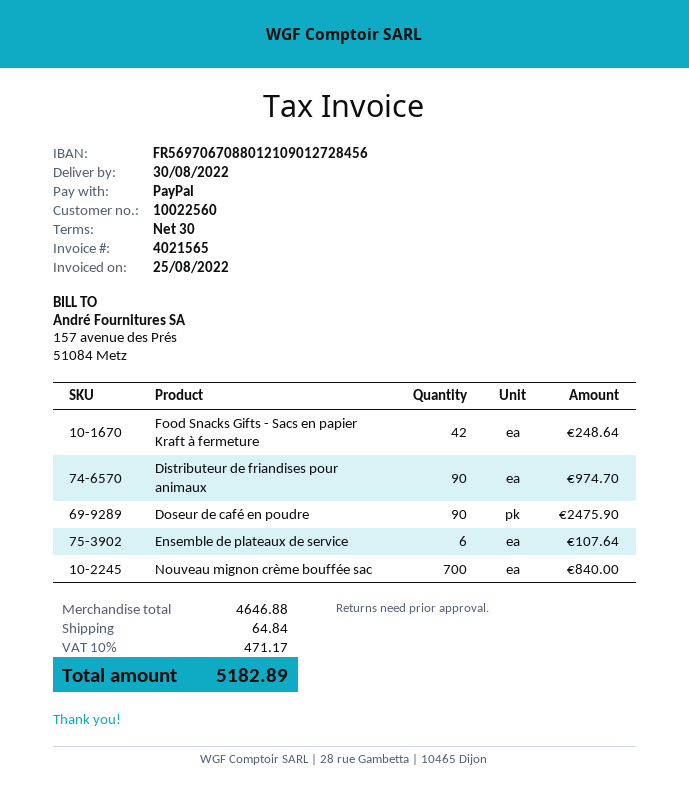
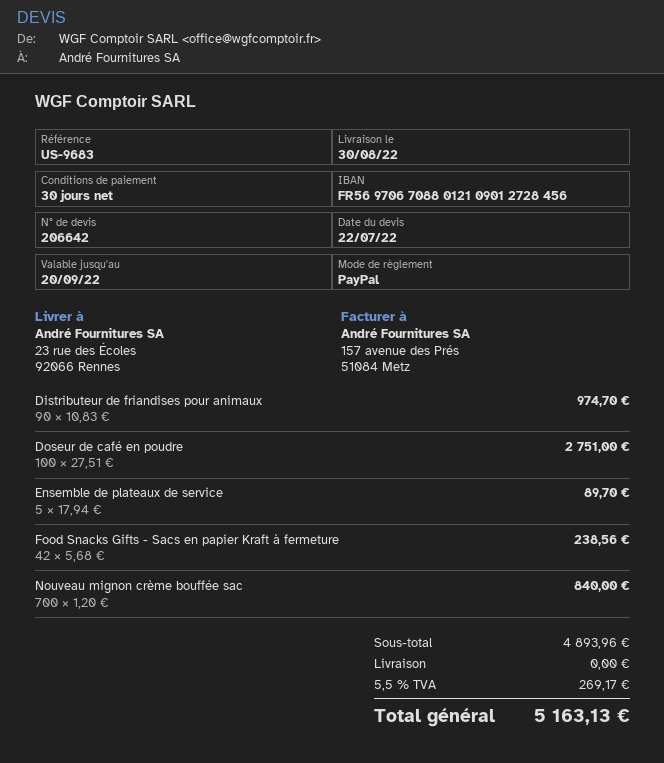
Food Snacks Gifts - Sacs en papier Kraft à fermeture: 42 for 248.64 -> 42 for 238.56
Doseur de café en poudre: 90 for 2475.90 -> 100 for 2751.00
Ensemble de plateaux de service: 6 for 107.64 -> 5 for 89.70
subtotal: 4646.88 -> 4893.96
shipping: 64.84 -> 0.00
tax: 10% = 471.17 -> 5.5% = 269.17
total: 5182.89 -> 5163.13

